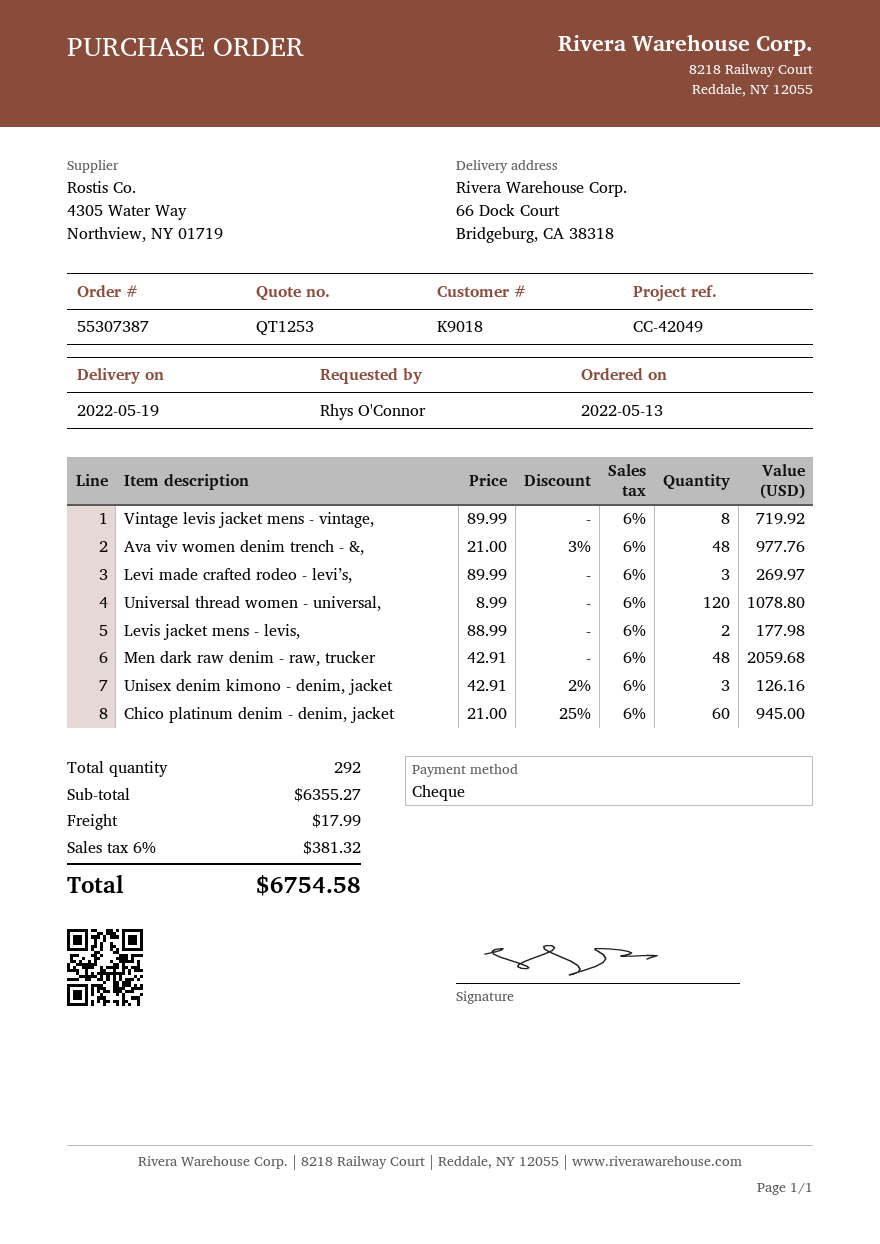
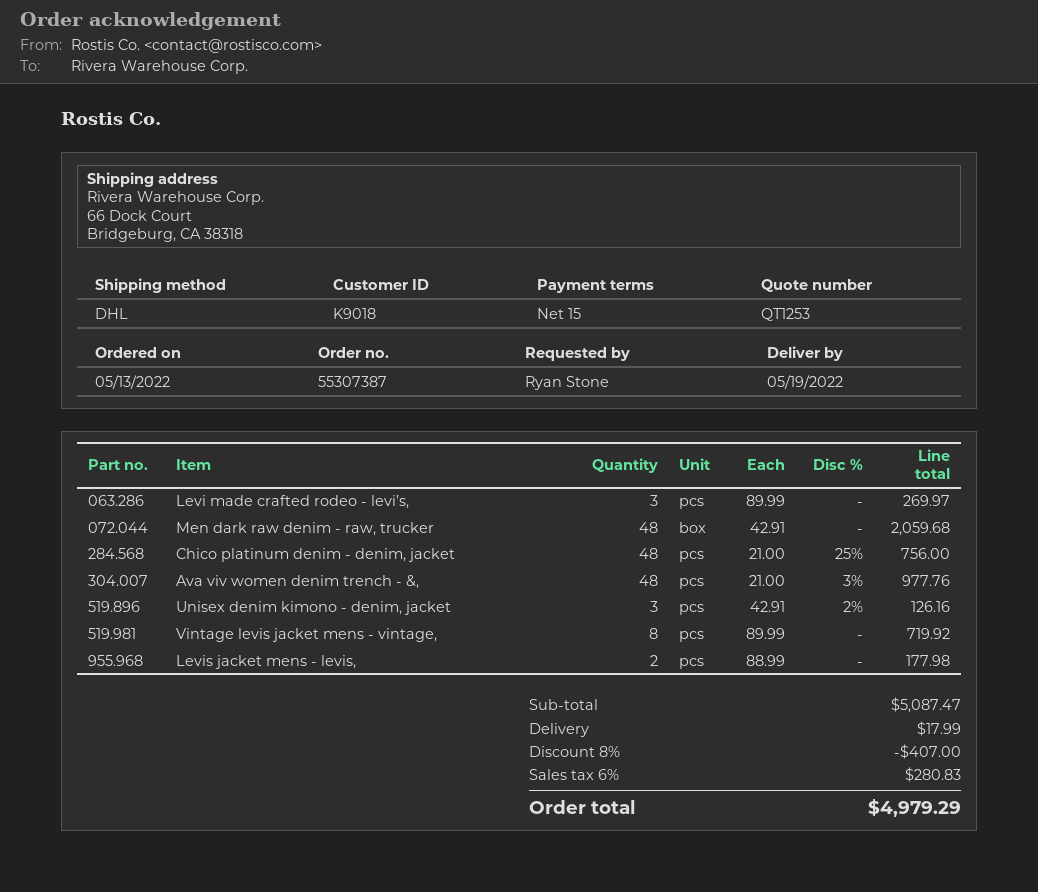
ordered by: Rhys O'Connor -> Ryan Stone
Universal thread women - universal,: 120 x 8.99 = 1078.80 -> none
Chico platinum denim - denim, jacket: 60 x 21.00 - 25% = 945.00 -> 48 x 21.00 - 25% = 756.00
subtotal: 6355.27 -> 5087.47
discount: none -> 8% = 407.00
tax: 6% = 381.32 -> 6% = 280.83
total: 6754.58 -> 4979.29

